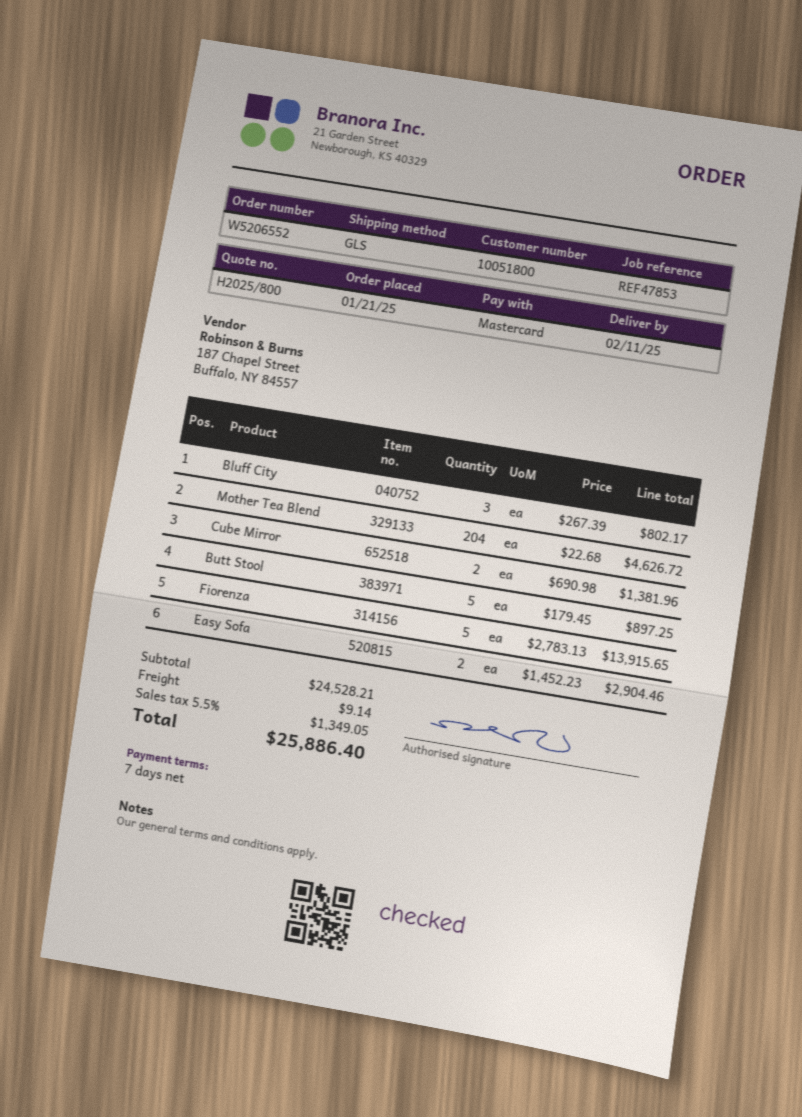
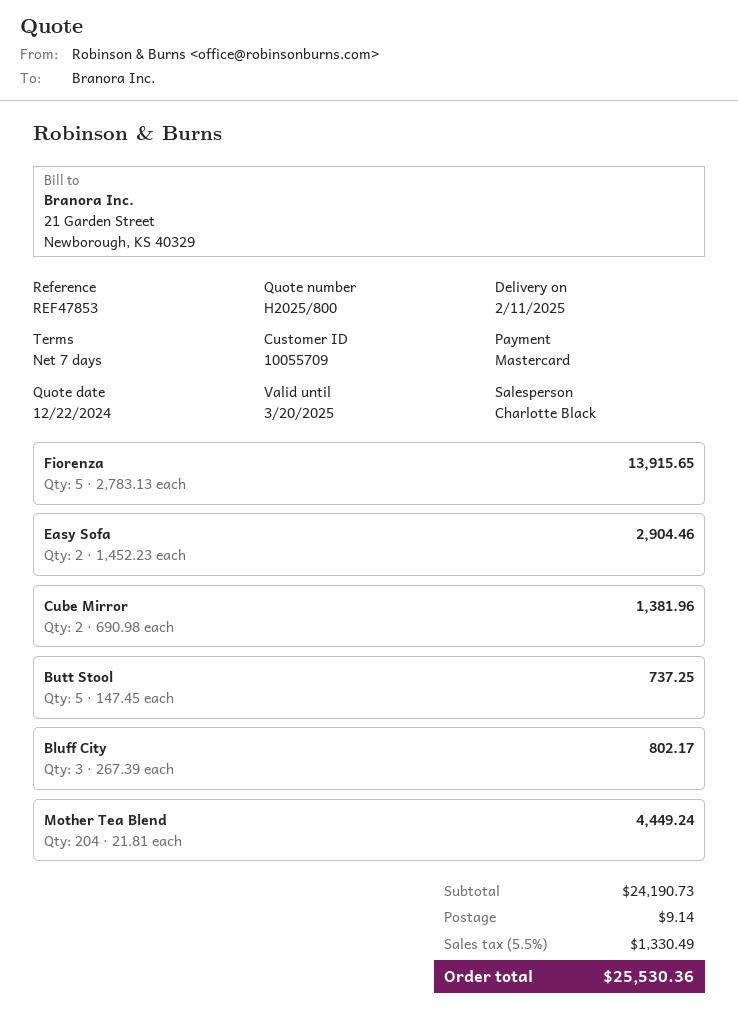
customer number: 10051800 -> 10055709
Mother Tea Blend: 204 x 22.68 = 4626.72 -> 204 x 21.81 = 4449.24
Butt Stool: 5 x 179.45 = 897.25 -> 5 x 147.45 = 737.25
subtotal: 24528.21 -> 24190.73
tax: 5.5% = 1349.05 -> 5.5% = 1330.49
total: 25886.40 -> 25530.36

